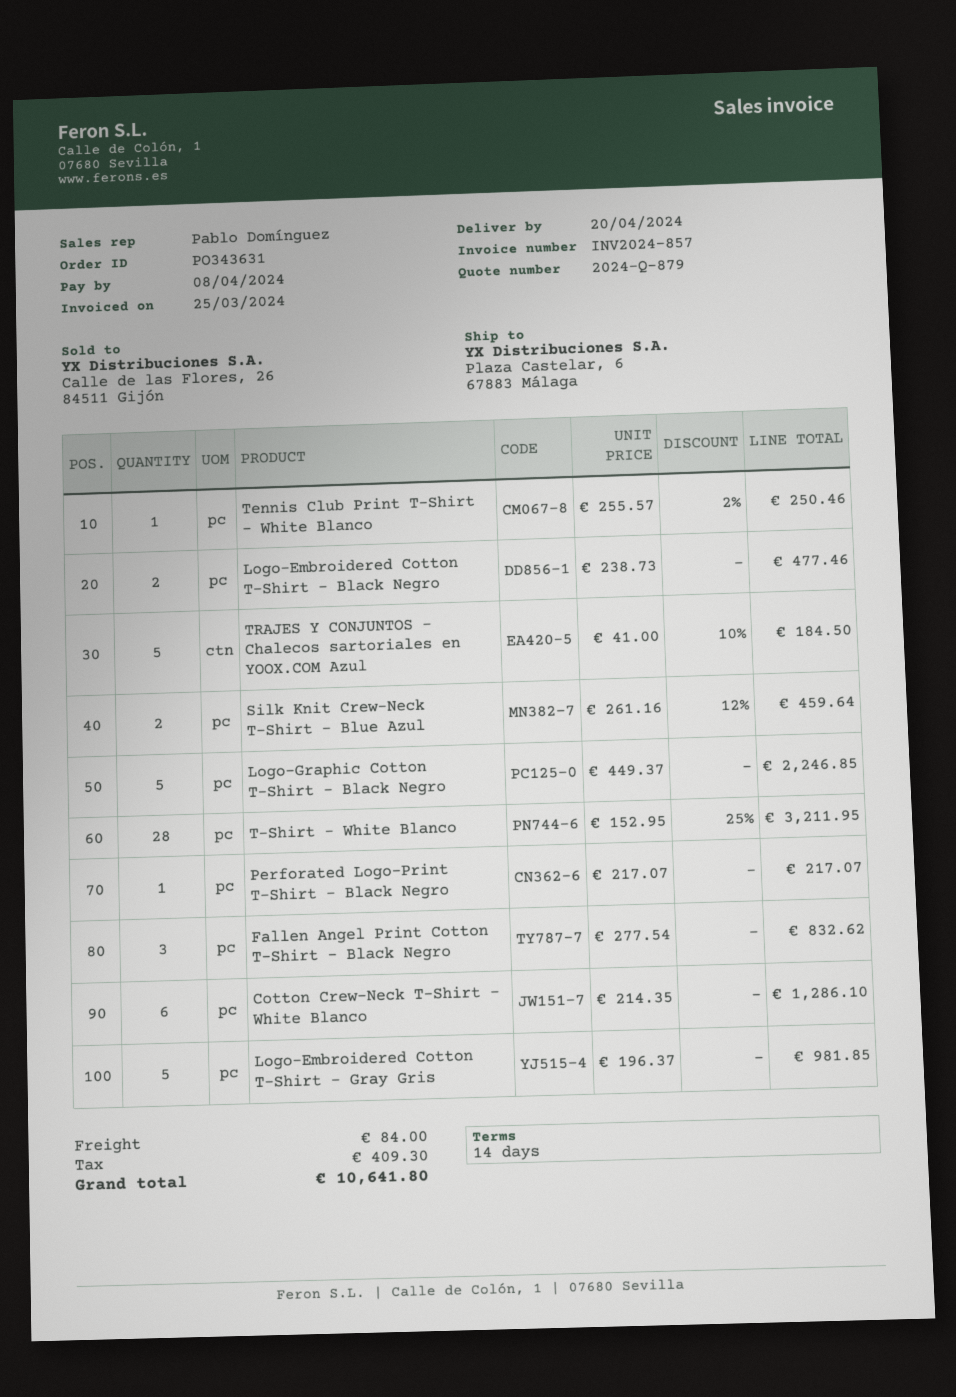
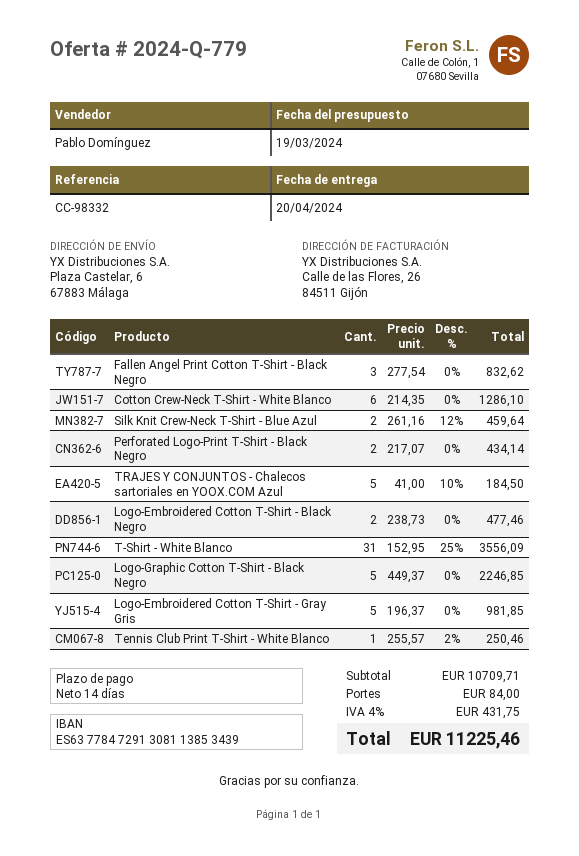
quote number: 2024-Q-879 -> 2024-Q-779
T-Shirt - White Blanco: 28 x 152.95 - 25% = 3211.95 -> 31 x 152.95 - 25% = 3556.09
Perforated Logo-Print T-Shirt - Black Negro: 1 x 217.07 = 217.07 -> 2 x 217.07 = 434.14
tax: 409.30 -> 431.75
total: 10641.80 -> 11225.46

